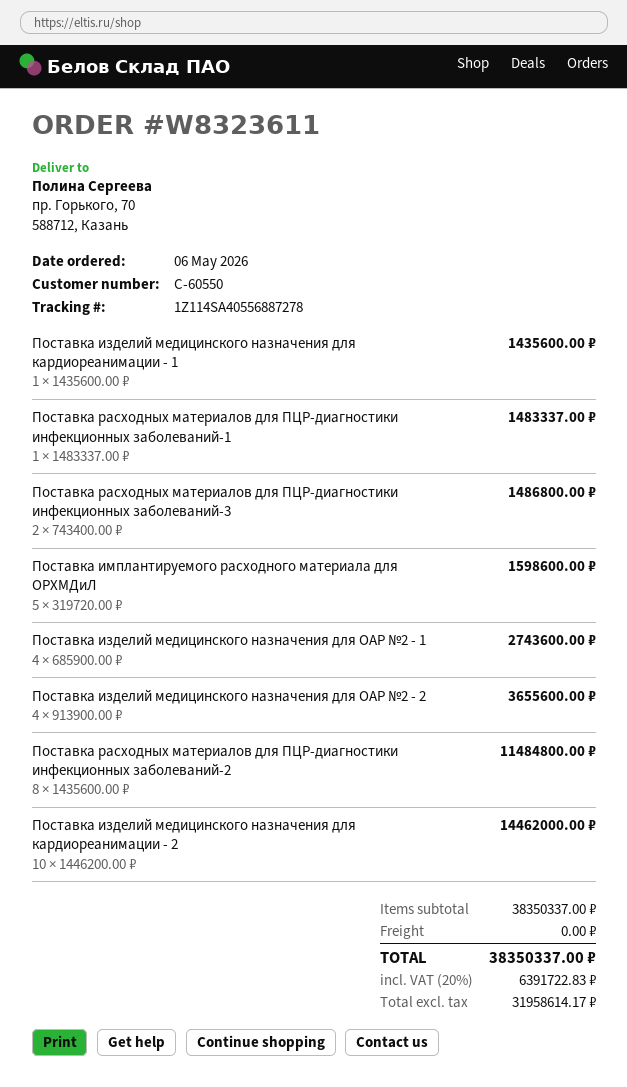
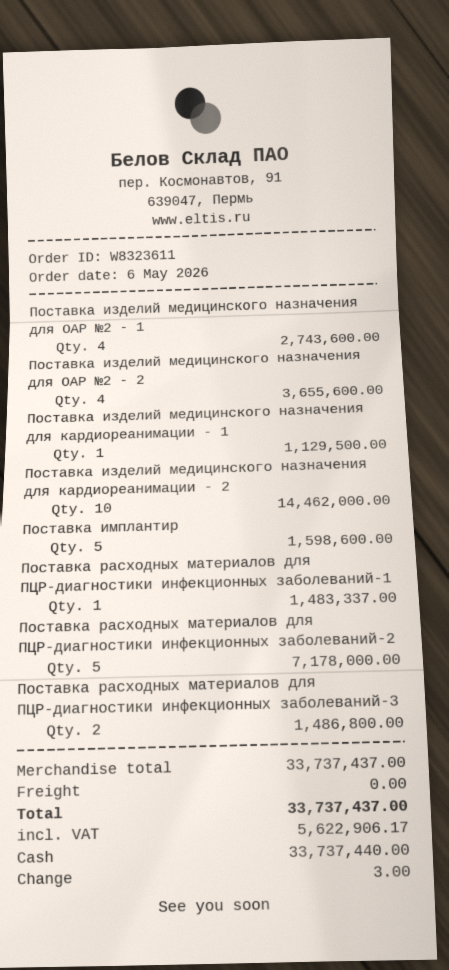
Поставка изделий медицинского назначения для кардиореанимации - 1: 1 for 1435600.00 -> 1 for 1129500.00
Поставка расходных материалов для ПЦР-диагностики инфекционных заболеваний-2: 8 for 11484800.00 -> 5 for 7178000.00
subtotal: 38350337.00 -> 33737437.00
tax: 6391722.83 -> 5622906.17
total: 38350337.00 -> 33737437.00

